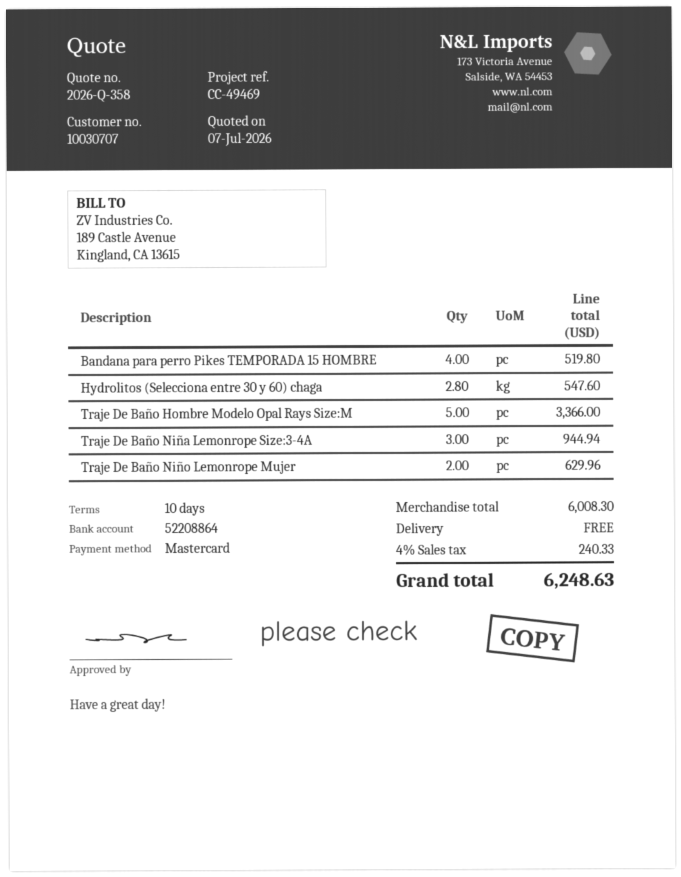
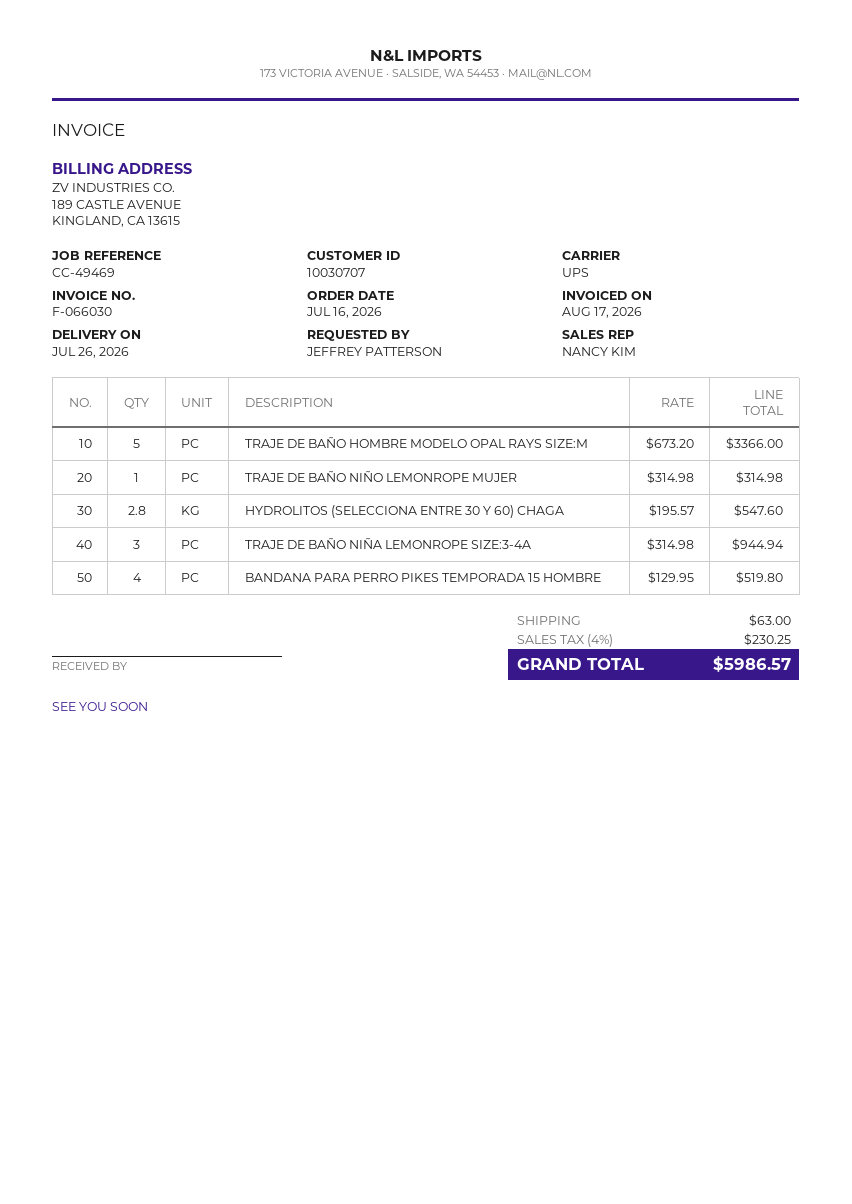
Traje De Baño Niño Lemonrope Mujer: 2 for 629.96 -> 1 for 314.98
shipping: 0.00 -> 63.00
tax: 4% = 240.33 -> 4% = 230.25
total: 6248.63 -> 5986.57

